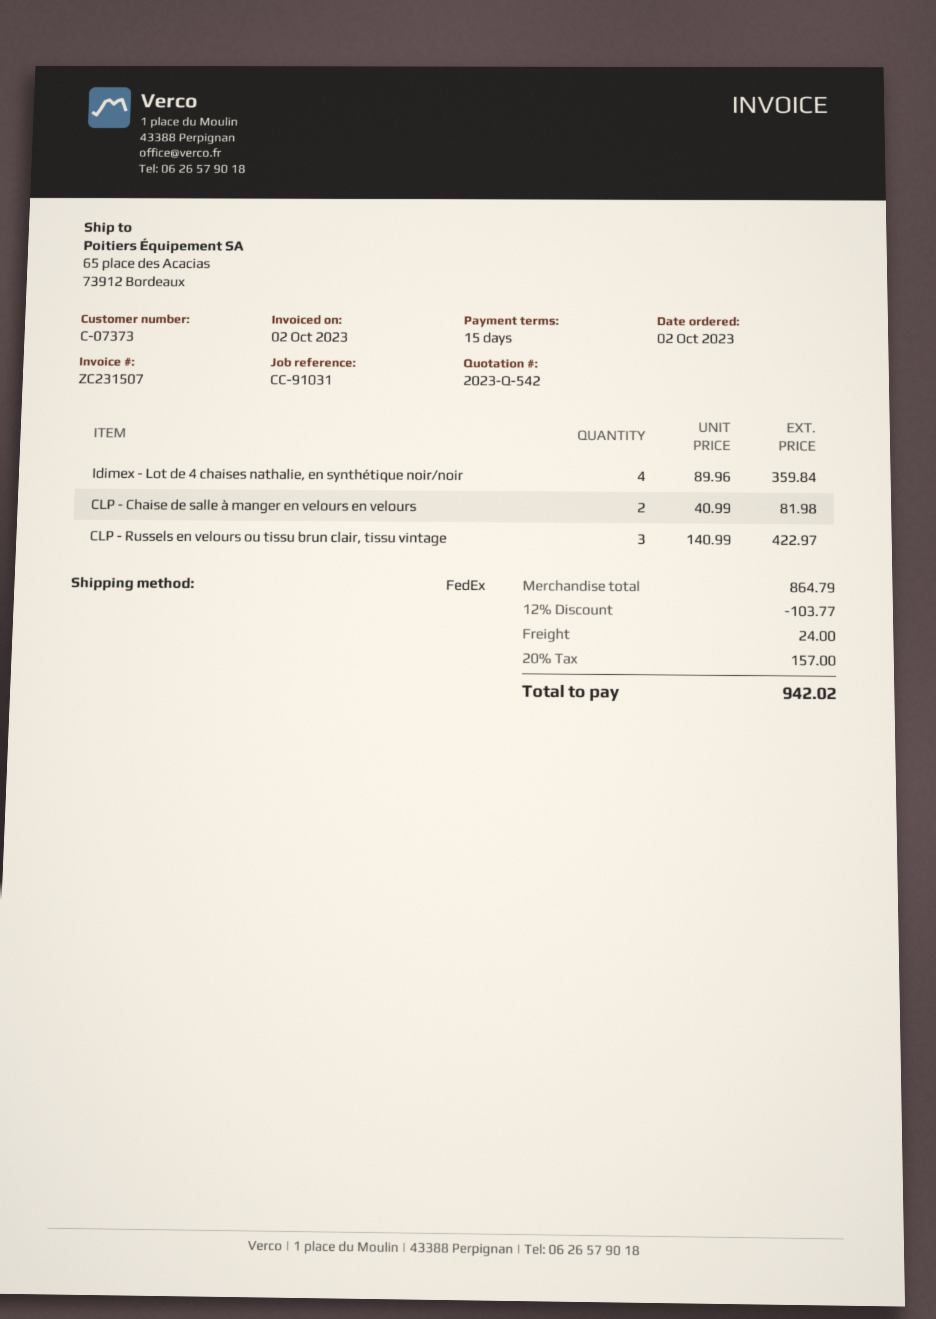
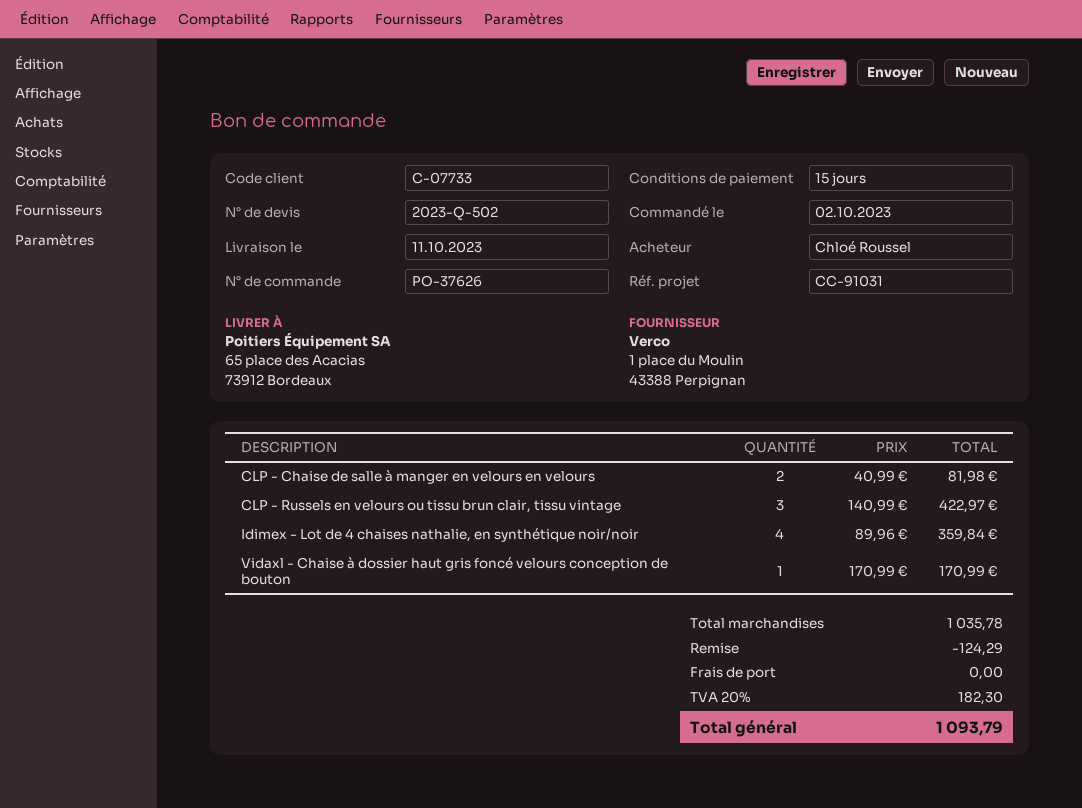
quote number: 2023-Q-542 -> 2023-Q-502
customer number: C-07373 -> C-07733
Vidaxl - Chaise à dossier haut gris foncé velours conception de bouton: none -> 1 x 170.99 = 170.99
subtotal: 864.79 -> 1035.78
discount: 103.77 -> 124.29
shipping: 24.00 -> 0.00
tax: 20% = 157.00 -> 20% = 182.30
total: 942.02 -> 1093.79

